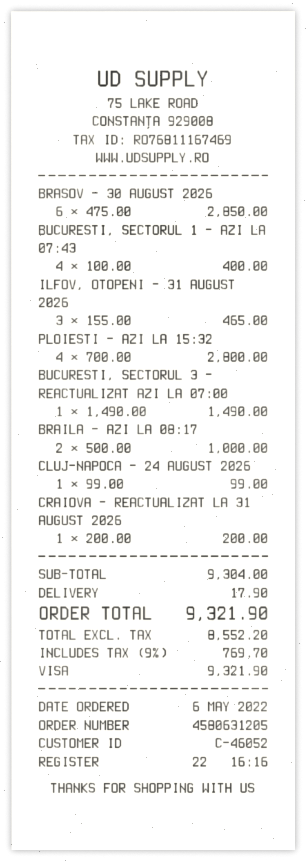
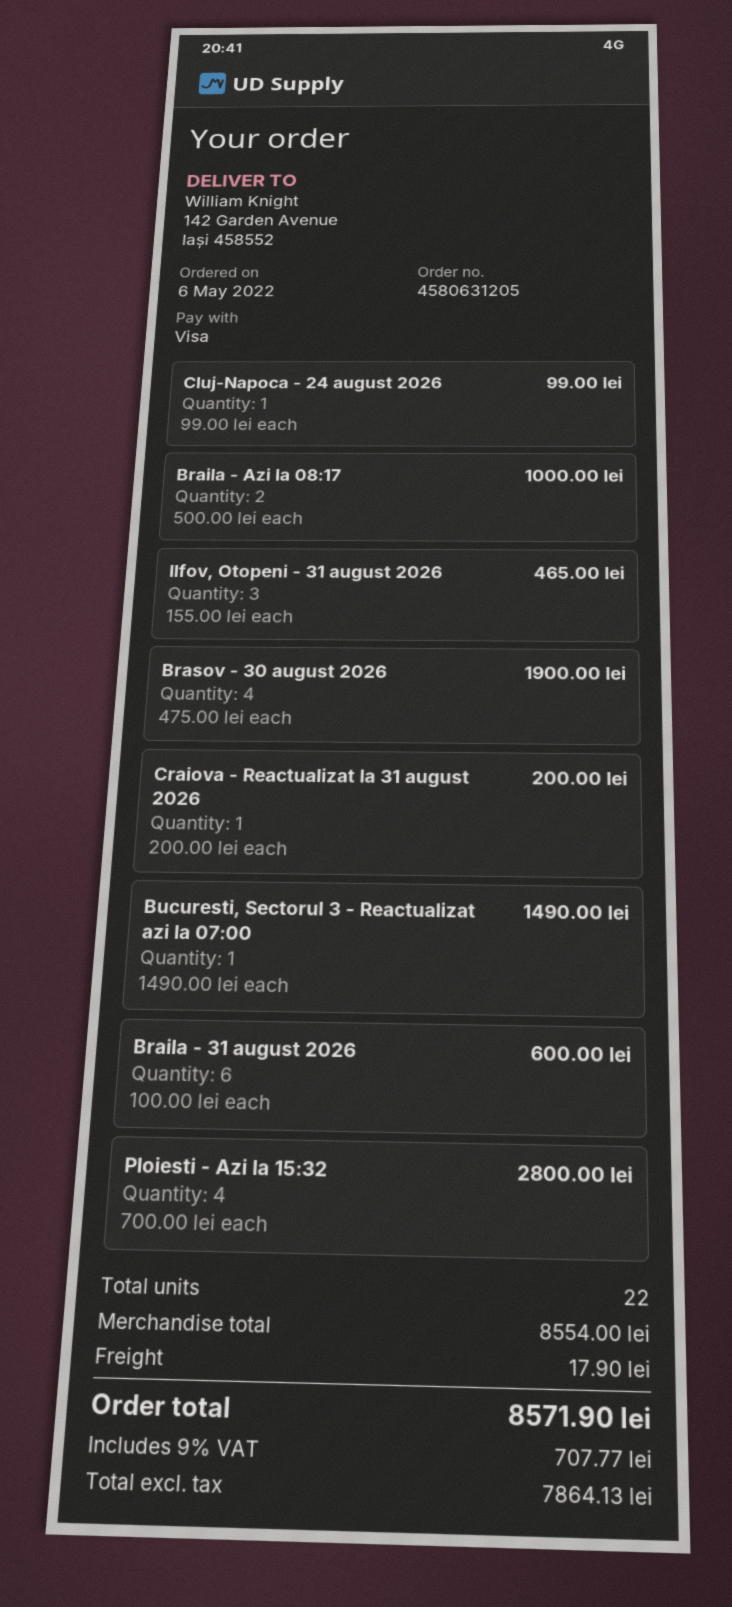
BRASOV - 30 AUGUST 2026: 6 x 475.00 = 2850.00 -> 4 x 475.00 = 1900.00
BUCURESTI, SECTORUL 1 - AZI LA 07:43: 4 x 100.00 = 400.00 -> none
Braila - 31 august 2026: none -> 6 x 100.00 = 600.00
subtotal: 9304.00 -> 8554.00
net: 8552.20 -> 7864.13
tax: 9% = 769.70 -> 9% = 707.77
total: 9321.90 -> 8571.90

